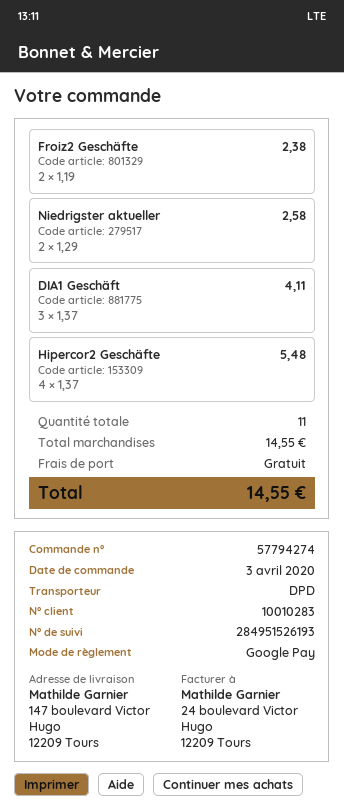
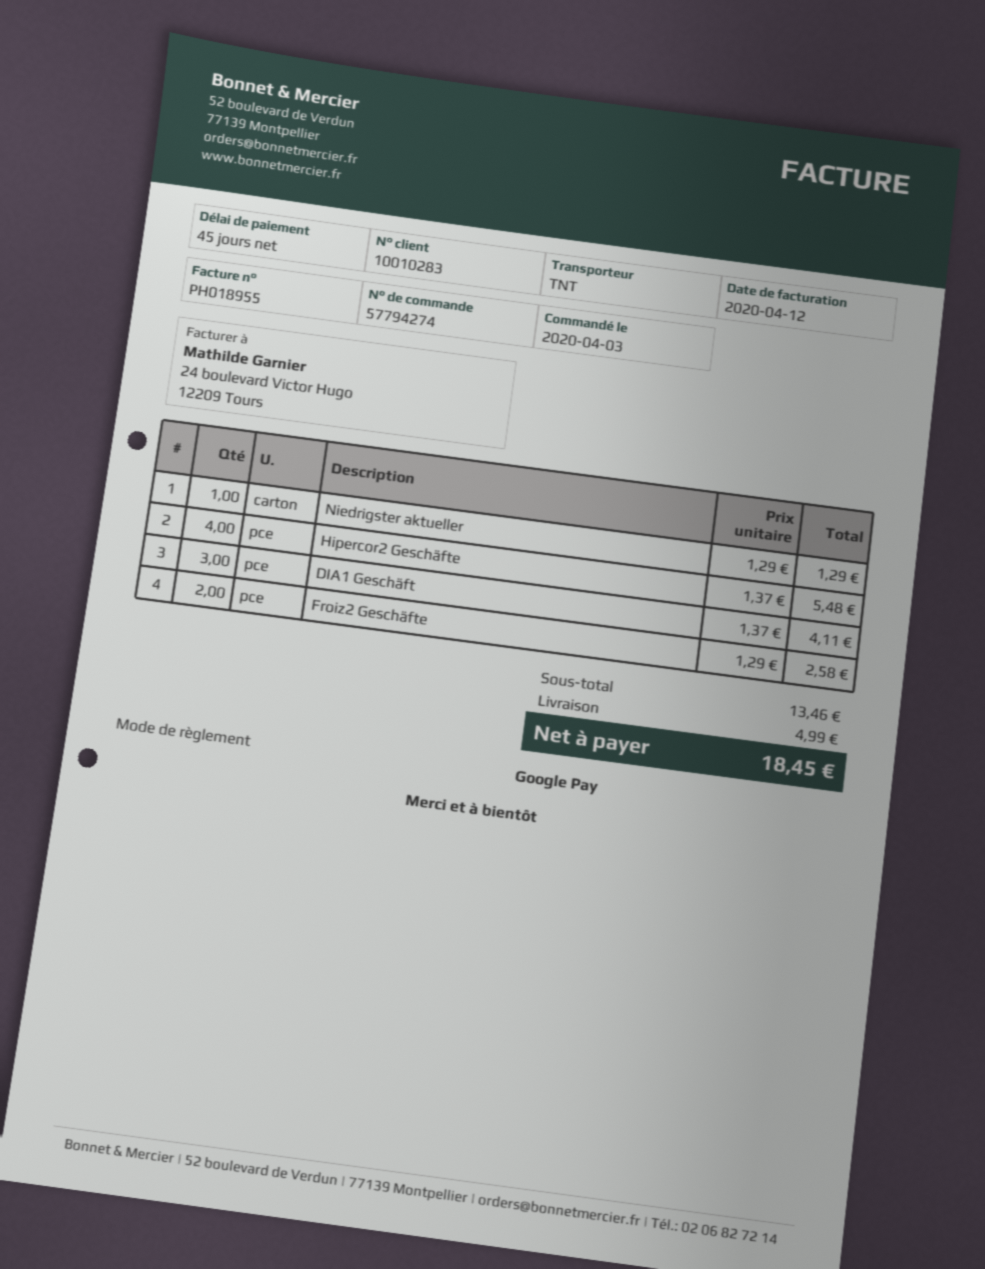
shipping method: DPD -> TNT
Froiz2 Geschäfte: 2 x 1.19 = 2.38 -> 2 x 1.29 = 2.58
Niedrigster aktueller: 2 x 1.29 = 2.58 -> 1 x 1.29 = 1.29
subtotal: 14.55 -> 13.46
shipping: 0.00 -> 4.99
total: 14.55 -> 18.45

